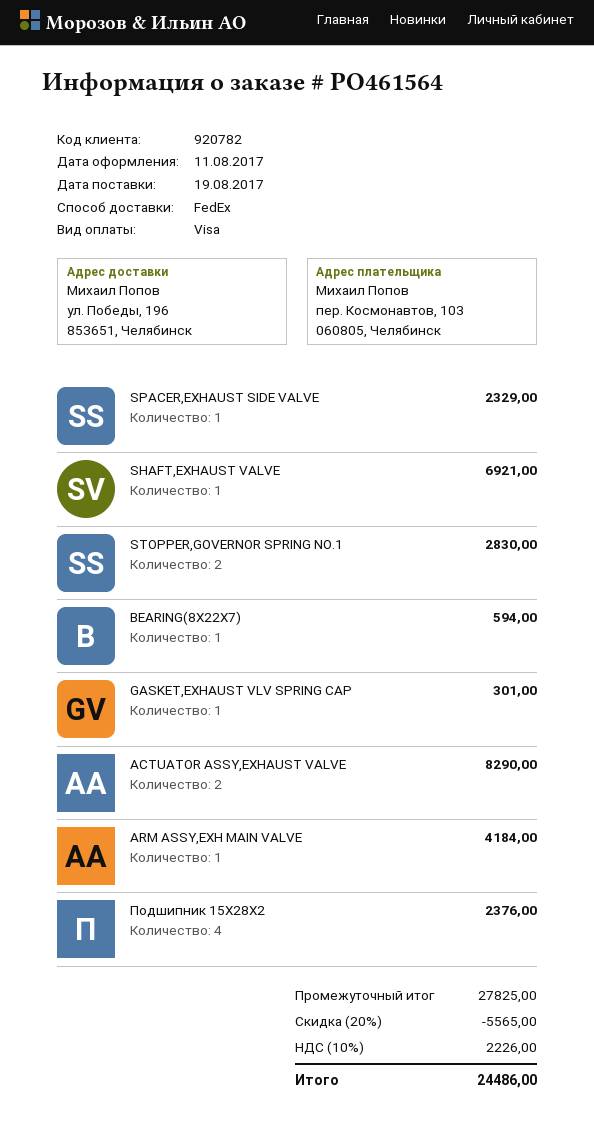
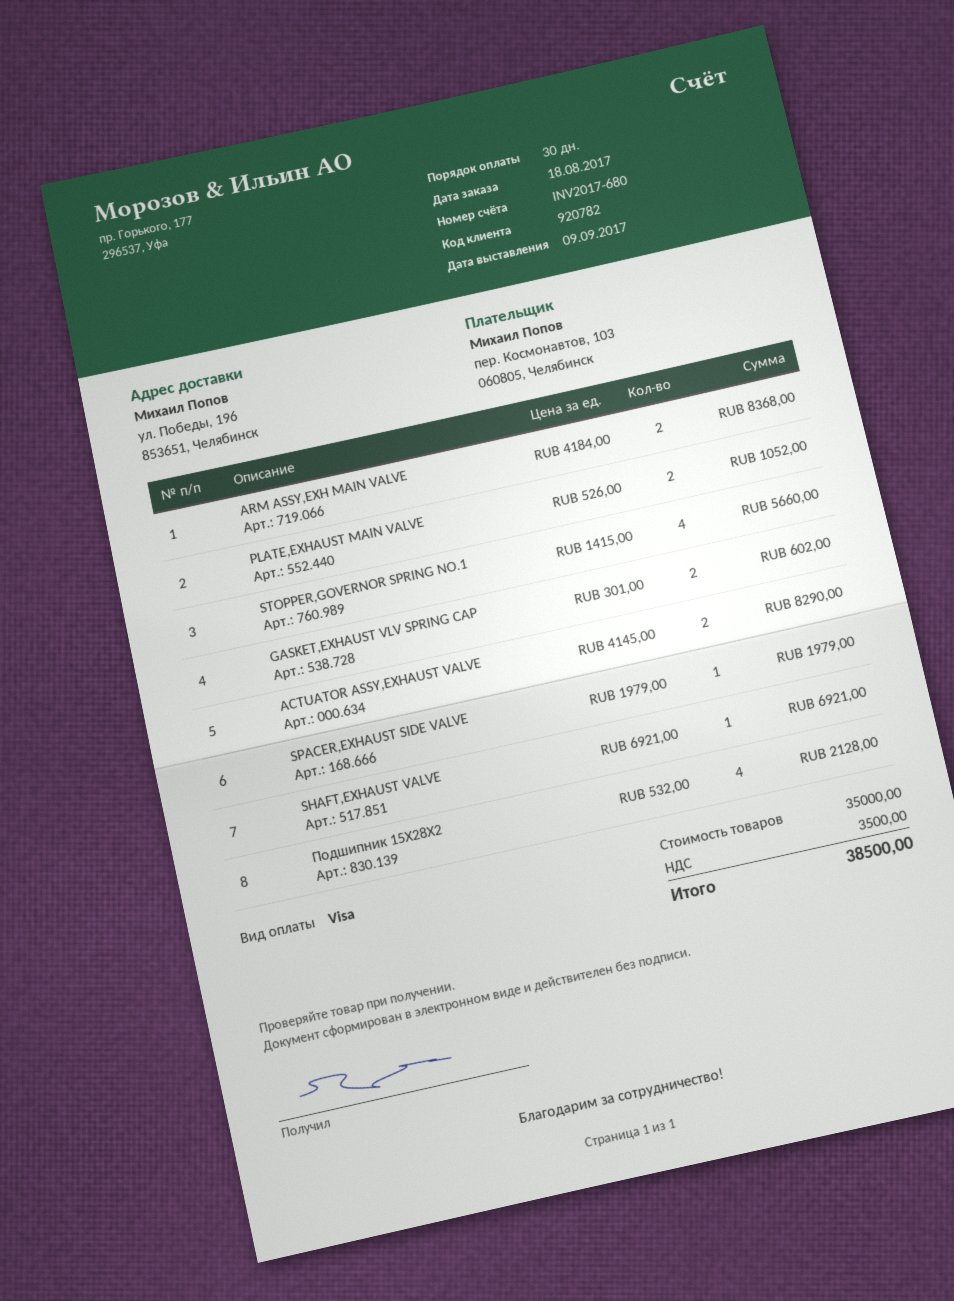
order date: 2017-08-11 -> 2017-08-18
SPACER,EXHAUST SIDE VALVE: 1 for 2329.00 -> 1 for 1979.00
STOPPER,GOVERNOR SPRING NO.1: 2 for 2830.00 -> 4 for 5660.00
BEARING(8X22X7): 1 for 594.00 -> none
GASKET,EXHAUST VLV SPRING CAP: 1 for 301.00 -> 2 for 602.00
ARM ASSY,EXH MAIN VALVE: 1 for 4184.00 -> 2 for 8368.00
Подшипник 15X28X2: 4 for 2376.00 -> 4 for 2128.00
PLATE,EXHAUST MAIN VALVE: none -> 2 for 1052.00
subtotal: 27825.00 -> 35000.00
discount: 20% = 5565.00 -> none
tax: 2226.00 -> 3500.00
total: 24486.00 -> 38500.00

